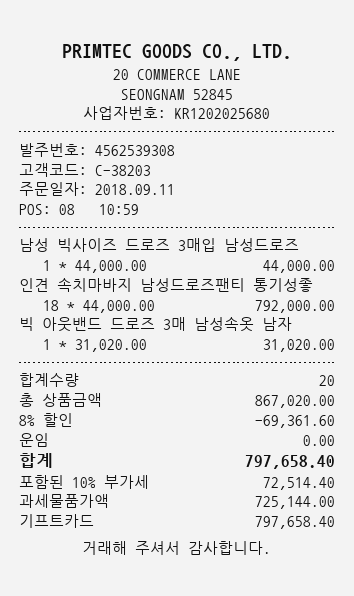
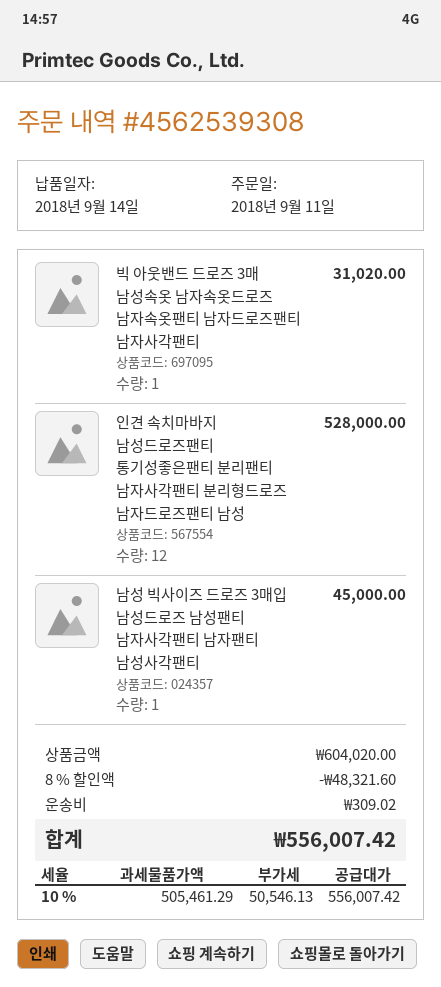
남성 빅사이즈 드로즈 3매입 남성드로즈: 1 for 44000.00 -> 1 for 45000.00
인견 속치마바지 남성드로즈팬티 통기성좋: 18 for 792000.00 -> 12 for 528000.00
subtotal: 867020.00 -> 604020.00
discount: 8% = 69361.60 -> 8% = 48321.60
shipping: 0.00 -> 309.02
net: 725144.00 -> 505461.29
tax: 10% = 72514.40 -> 10% = 50546.13
total: 797658.40 -> 556007.42

